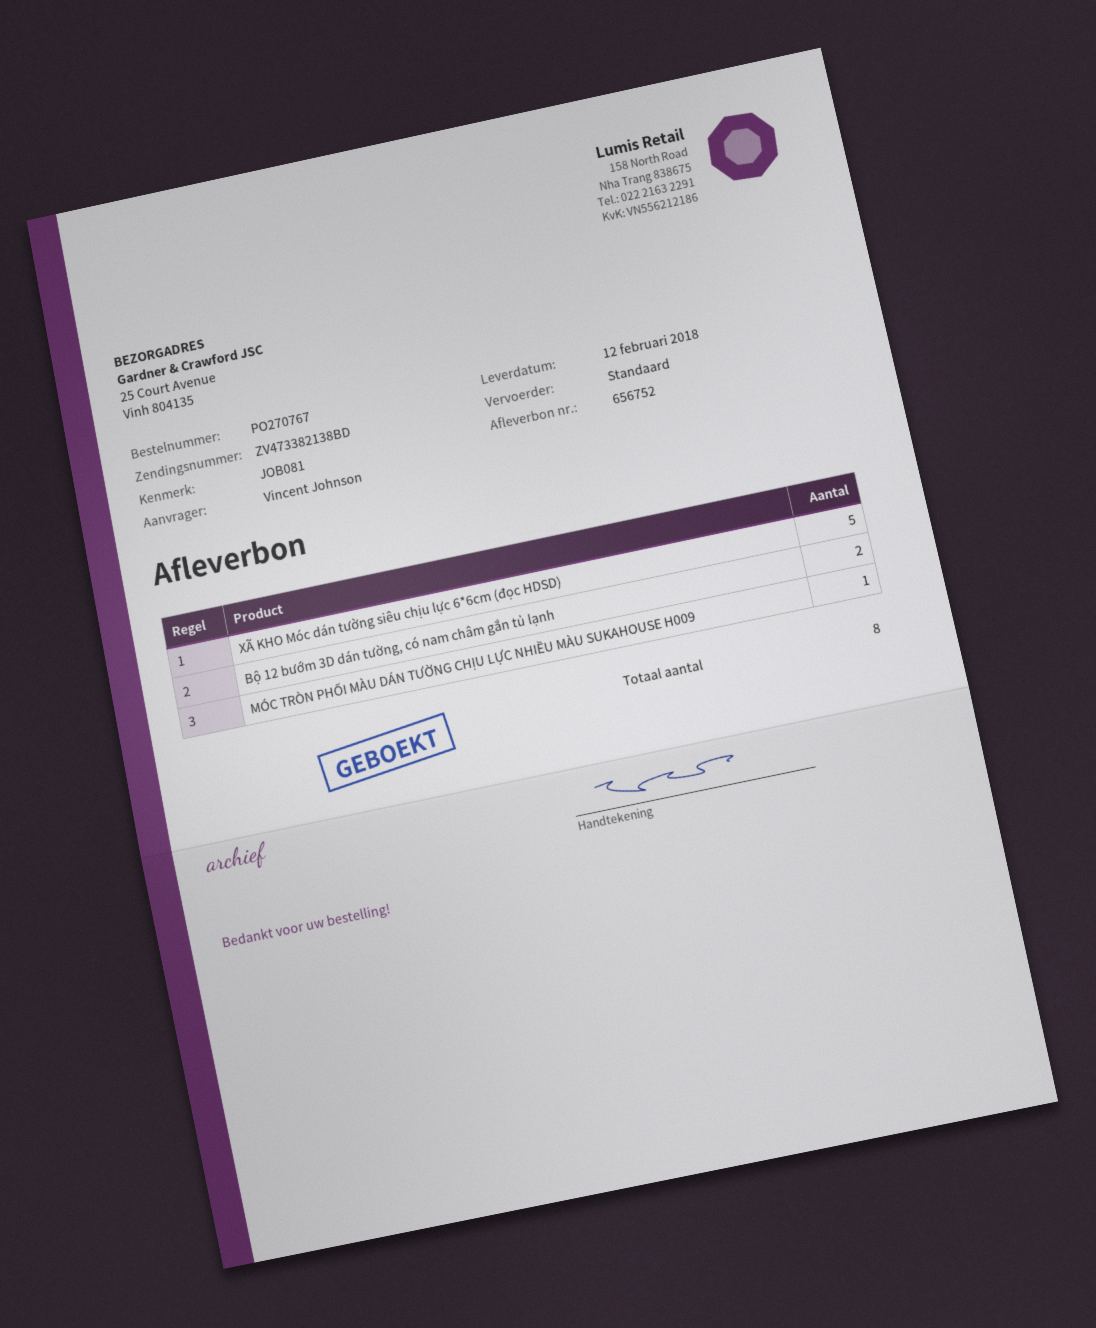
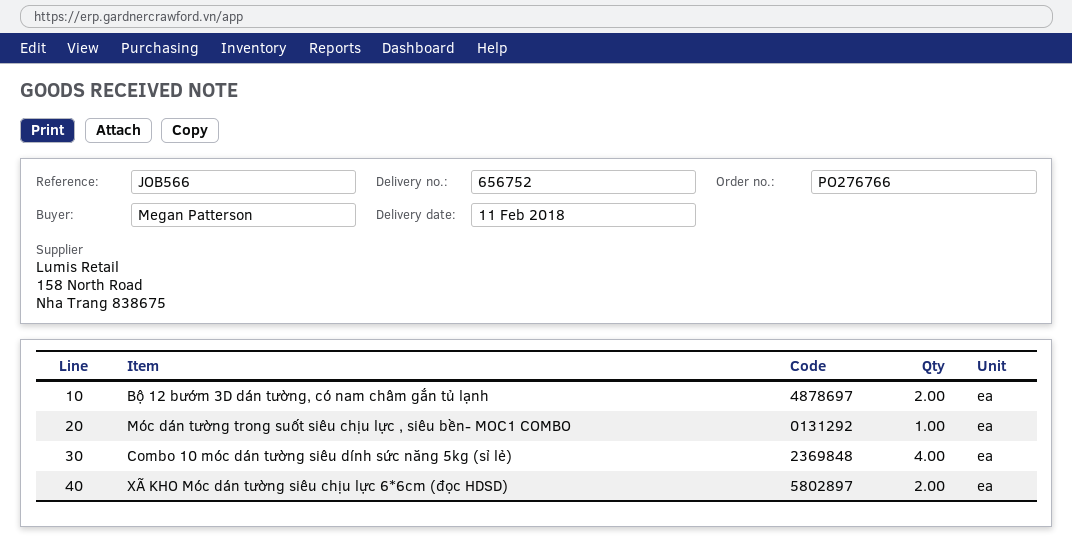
order number: PO270767 -> PO276766
delivery date: 2018-02-12 -> 2018-02-11
reference: JOB081 -> JOB566
ordered by: Vincent Johnson -> Megan Patterson
XÃ KHO Móc dán tường siêu chịu lực 6*6cm (đọc HDSD): 5 -> 2
MÓC TRÒN PHỐI MÀU DÁN TƯỜNG CHỊU LỰC NHIỀU MÀU SUKAHOUSE H009: 1 -> none
Móc dán tường trong suốt siêu chịu lực , siêu bền- MOC1 COMBO: none -> 1
Combo 10 móc dán tường siêu dính sức năng 5kg (sỉ lẻ): none -> 4

